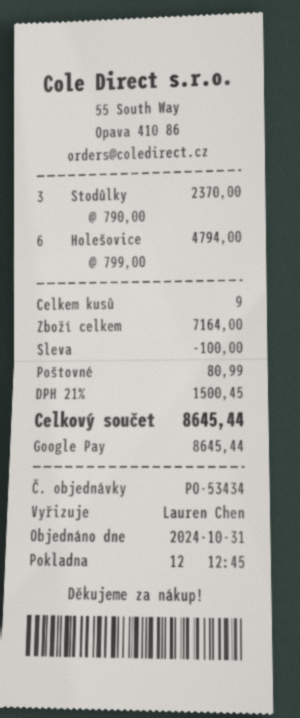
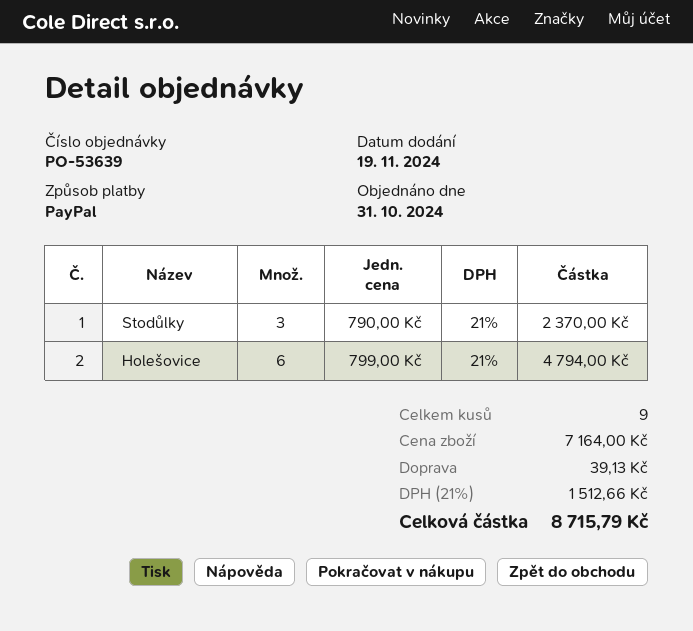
order number: PO-53434 -> PO-53639
payment method: Google Pay -> PayPal
discount: 100.00 -> none
shipping: 80.99 -> 39.13
tax: 21% = 1500.45 -> 21% = 1512.66
total: 8645.44 -> 8715.79

